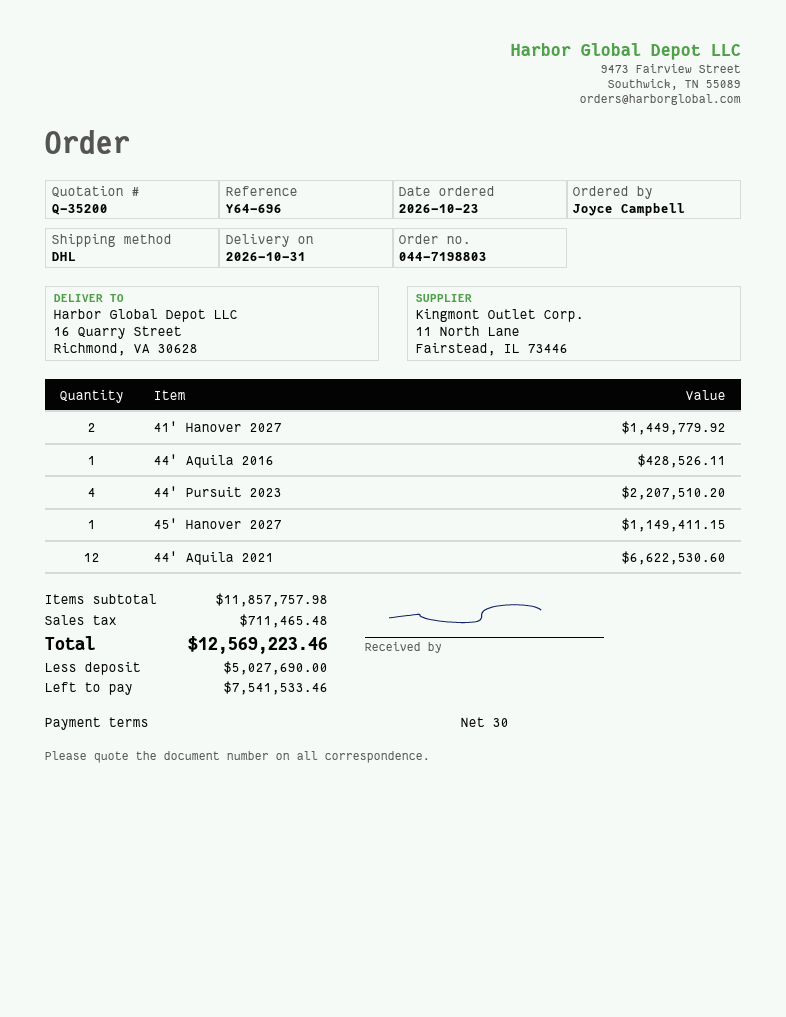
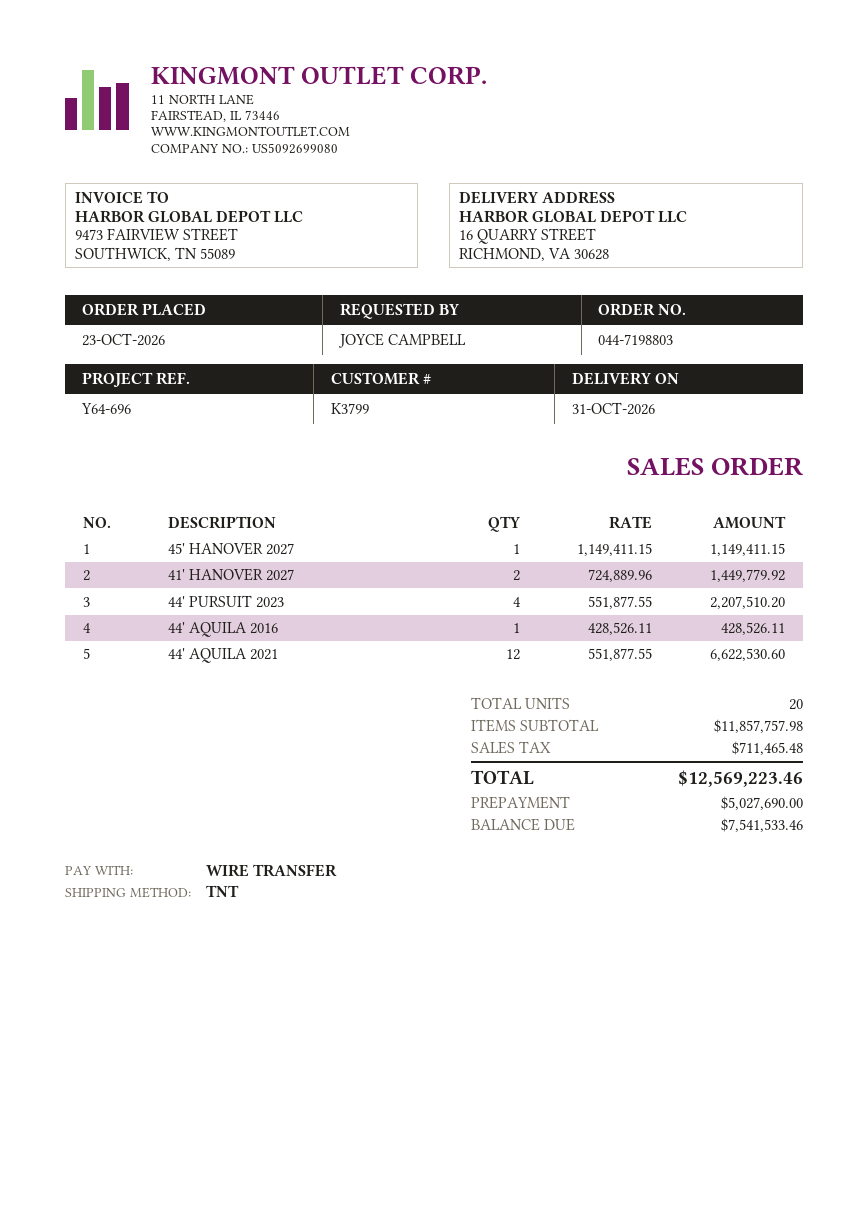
shipping method: DHL -> TNT

